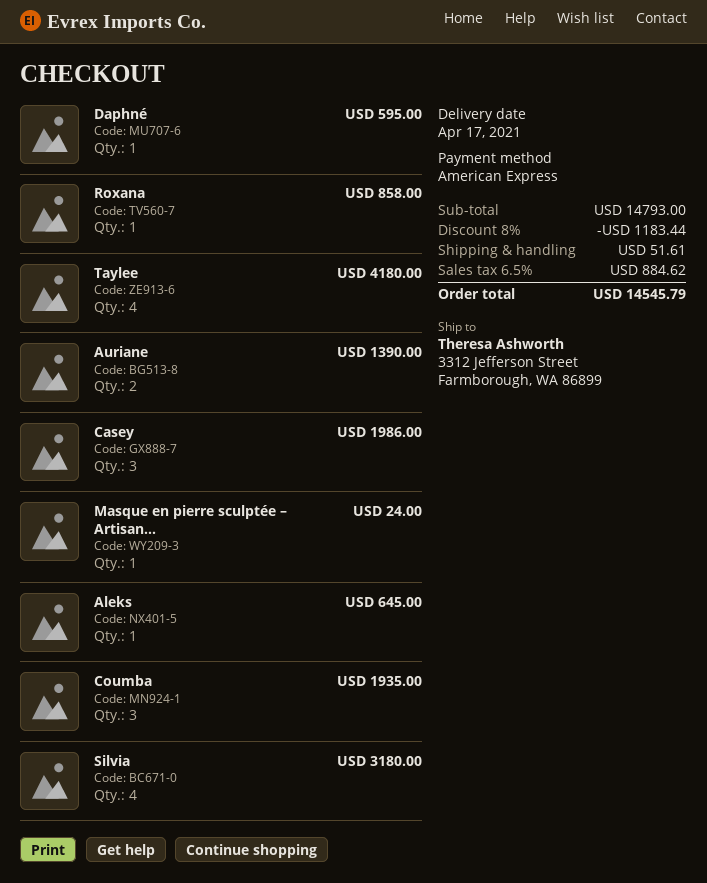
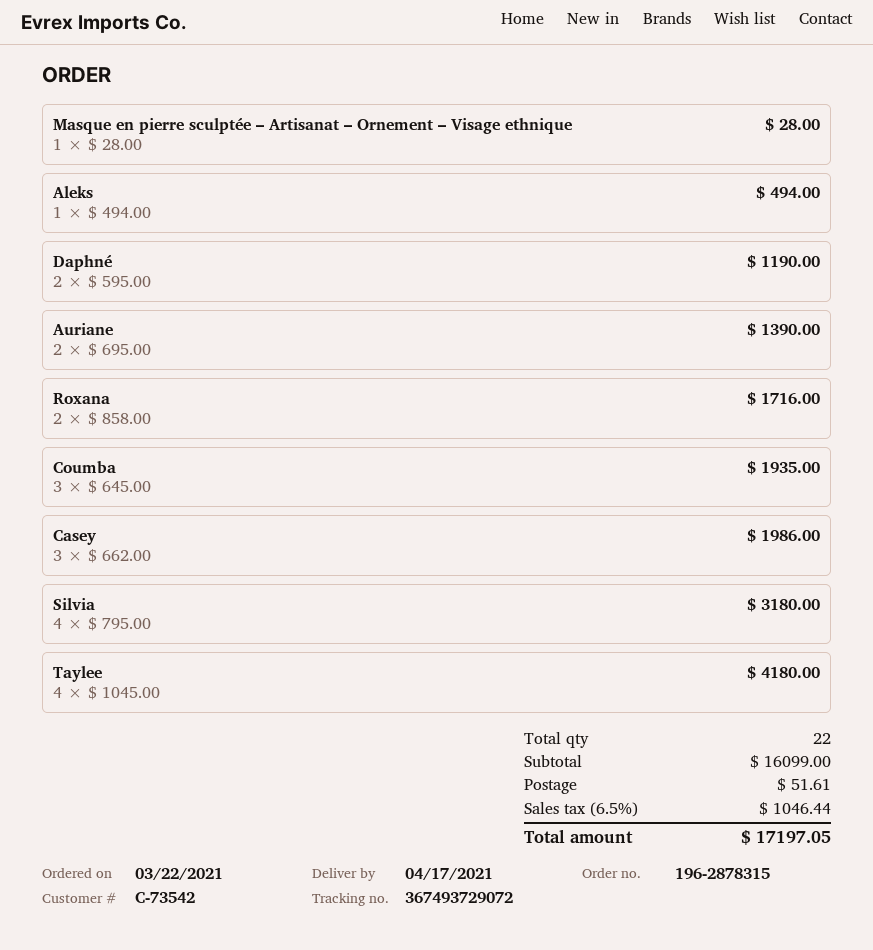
Daphné: 1 for 595.00 -> 2 for 1190.00
Roxana: 1 for 858.00 -> 2 for 1716.00
Masque en pierre sculptée – Artisan...: 1 for 24.00 -> 1 for 28.00
Aleks: 1 for 645.00 -> 1 for 494.00
subtotal: 14793.00 -> 16099.00
discount: 8% = 1183.44 -> none
tax: 6.5% = 884.62 -> 6.5% = 1046.44
total: 14545.79 -> 17197.05

